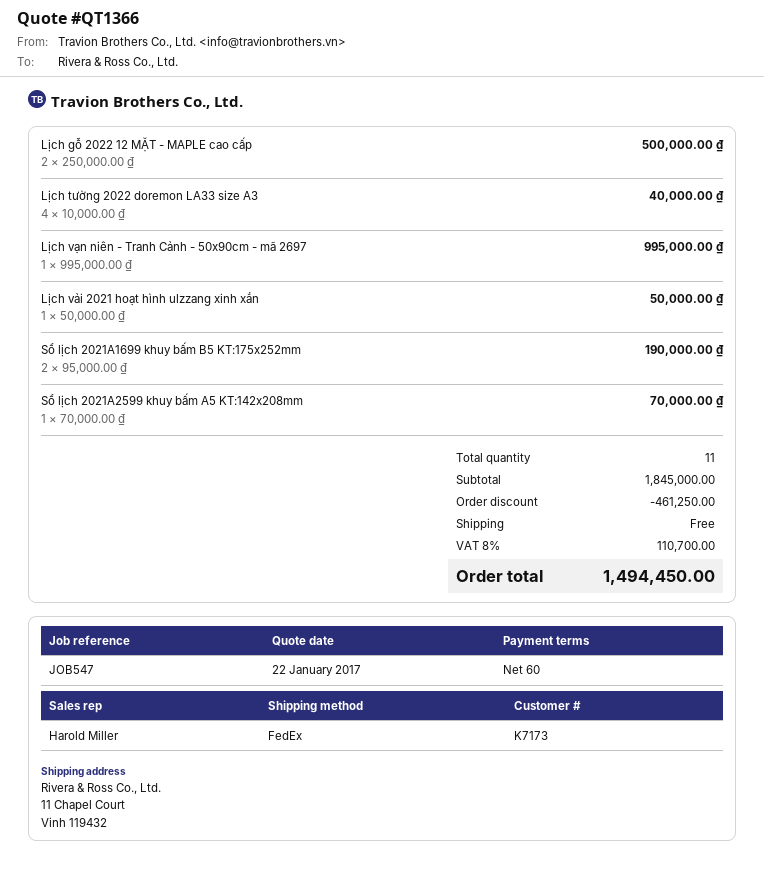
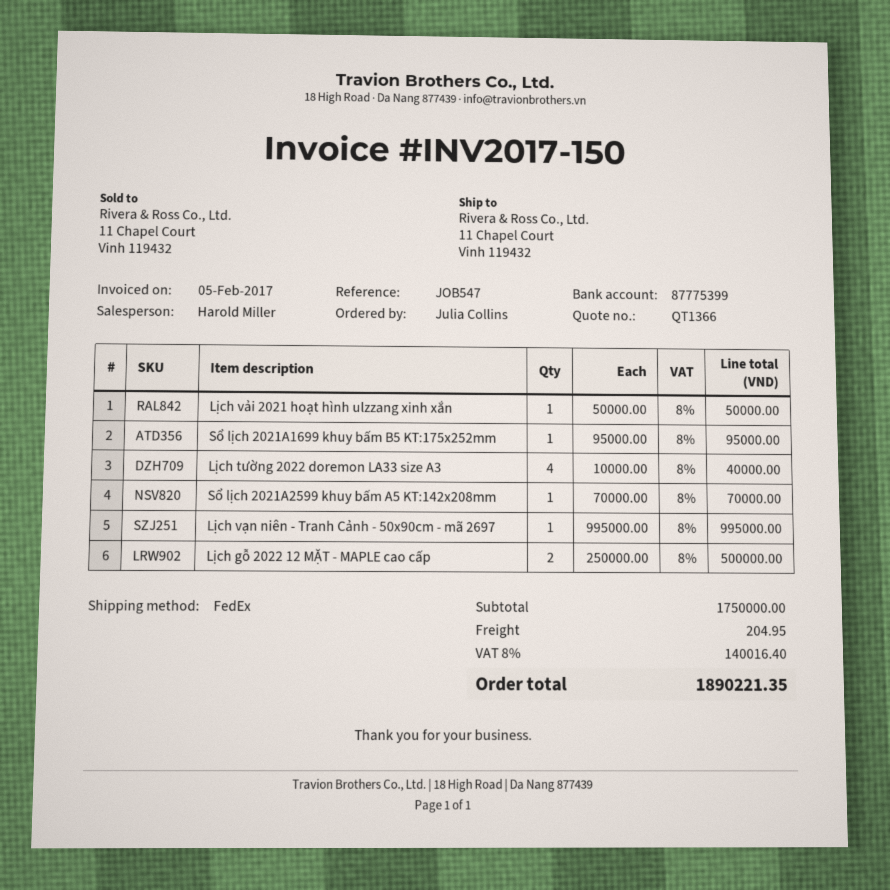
Sổ lịch 2021A1699 khuy bấm B5 KT:175x252mm: 2 x 95000.00 = 190000.00 -> 1 x 95000.00 = 95000.00
subtotal: 1845000.00 -> 1750000.00
discount: 461250.00 -> none
shipping: 0.00 -> 204.95
tax: 8% = 110700.00 -> 8% = 140016.40
total: 1494450.00 -> 1890221.35

